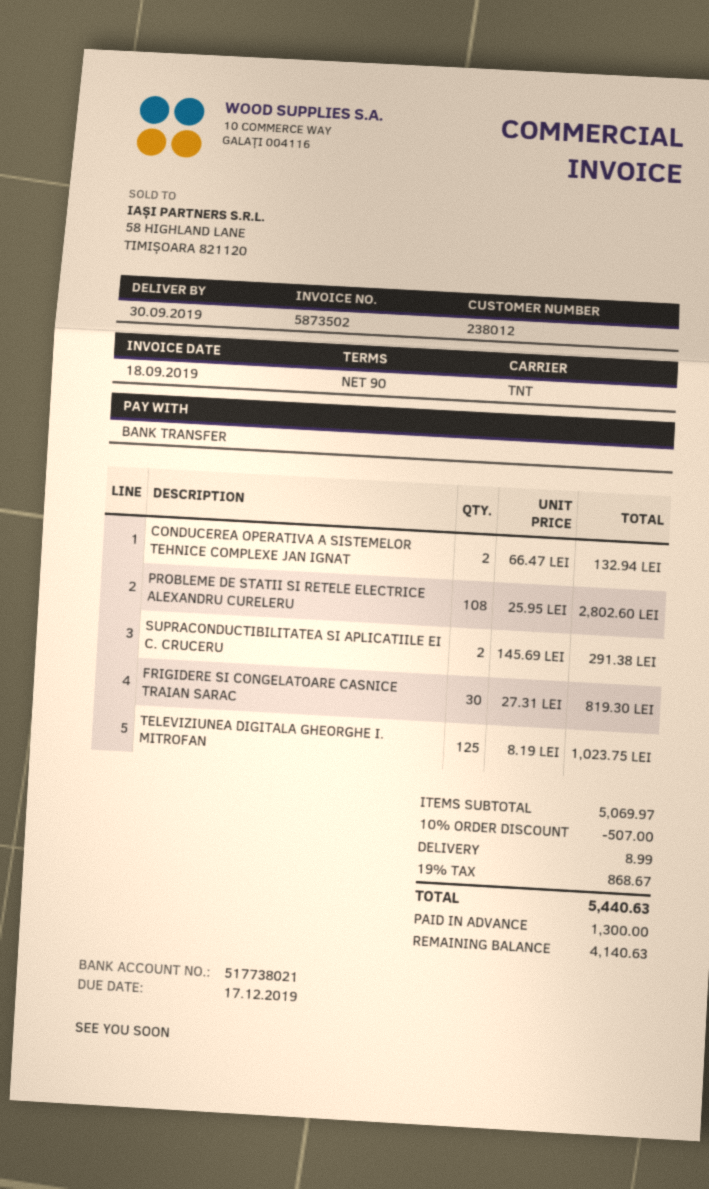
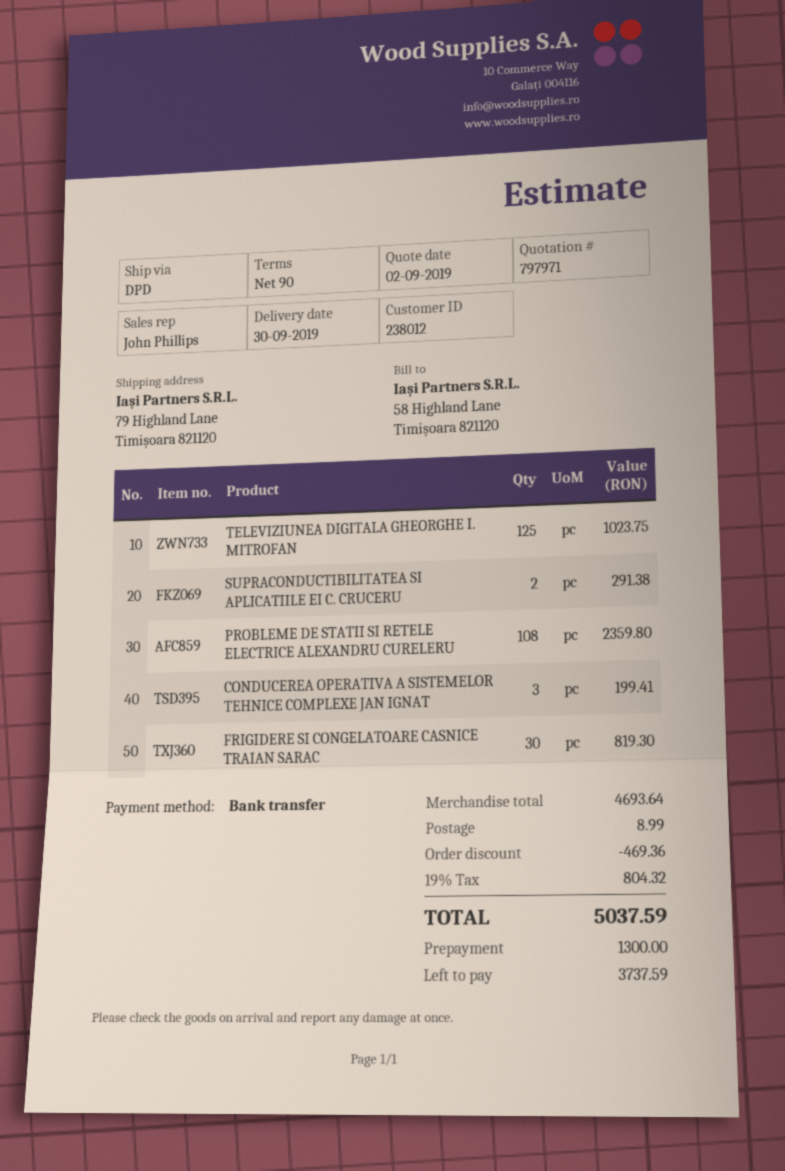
shipping method: TNT -> DPD
CONDUCEREA OPERATIVA A SISTEMELOR TEHNICE COMPLEXE JAN IGNAT: 2 for 132.94 -> 3 for 199.41
PROBLEME DE STATII SI RETELE ELECTRICE ALEXANDRU CURELERU: 108 for 2802.60 -> 108 for 2359.80
subtotal: 5069.97 -> 4693.64
discount: 507.00 -> 469.36
tax: 19% = 868.67 -> 19% = 804.32
total: 5440.63 -> 5037.59
balance: 4140.63 -> 3737.59

